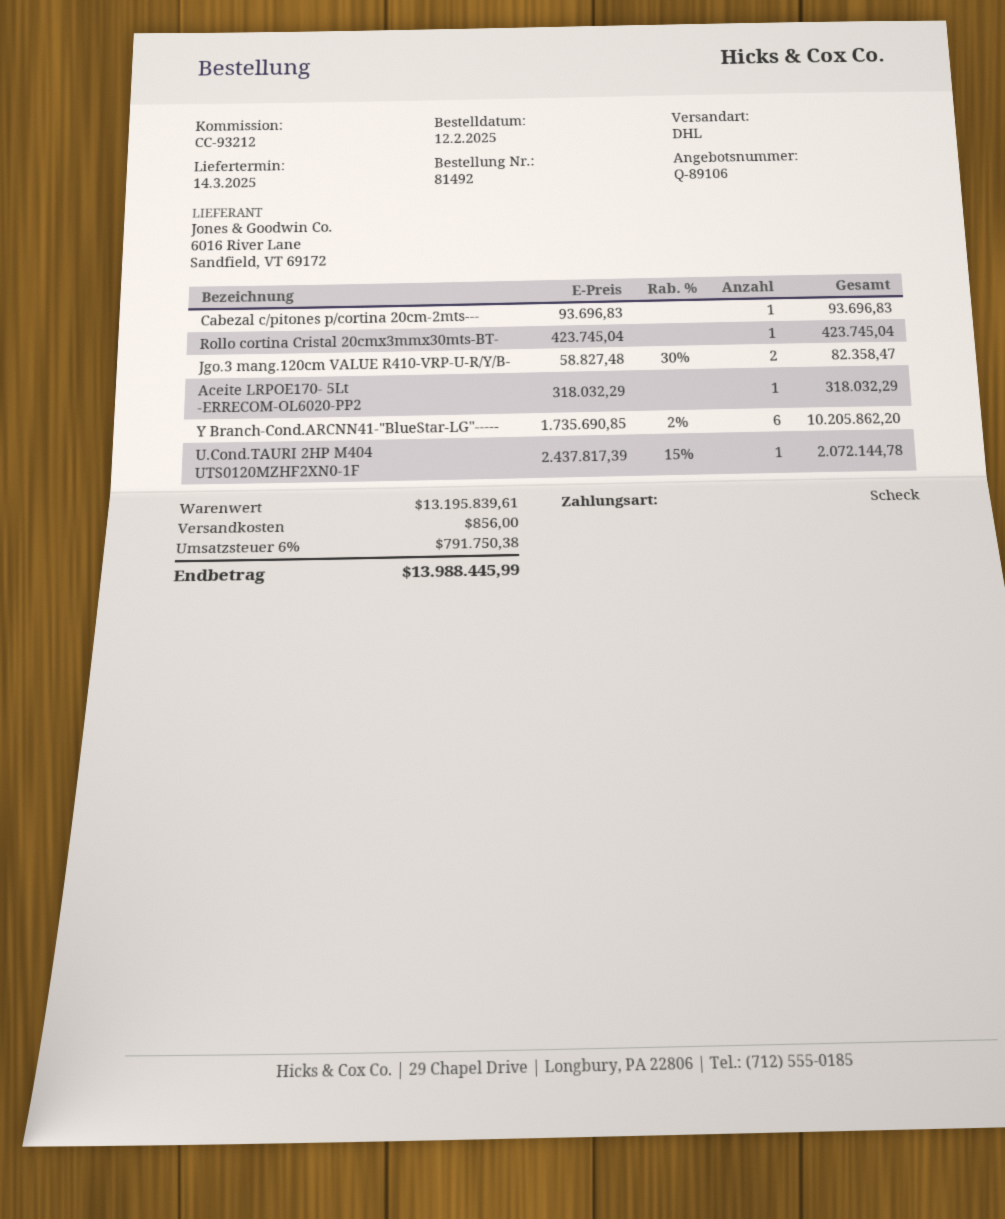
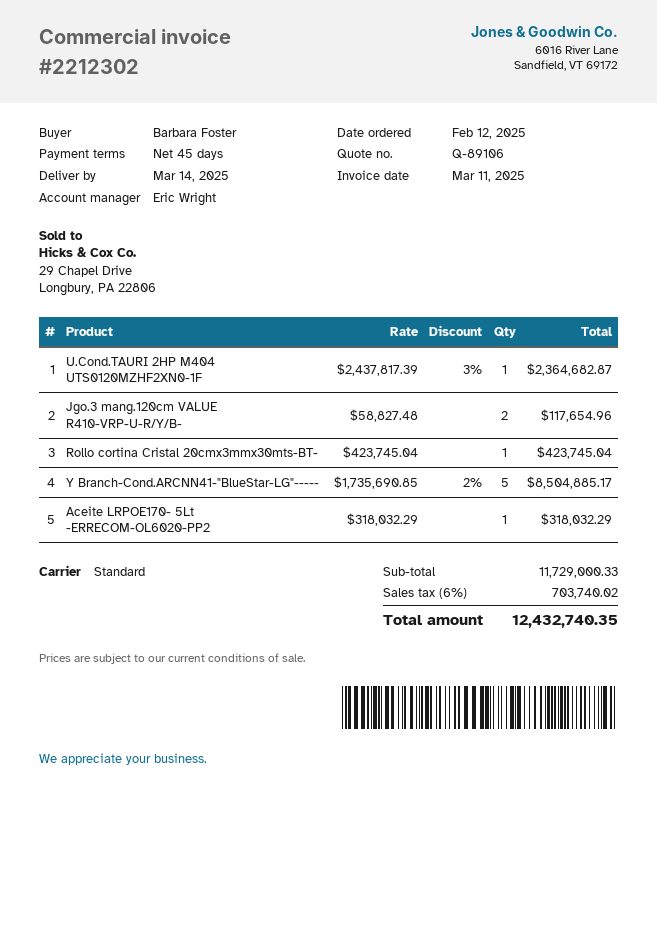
shipping method: DHL -> standard
Cabezal c/pitones p/cortina 20cm-2mts---: 1 x 93696.83 = 93696.83 -> none
Jgo.3 mang.120cm VALUE R410-VRP-U-R/Y/B-: 2 x 58827.48 - 30% = 82358.47 -> 2 x 58827.48 = 117654.96
Y Branch-Cond.ARCNN41-"BlueStar-LG"-----: 6 x 1735690.85 - 2% = 10205862.20 -> 5 x 1735690.85 - 2% = 8504885.17
U.Cond.TAURI 2HP M404 UTS0120MZHF2XN0-1F: 1 x 2437817.39 - 15% = 2072144.78 -> 1 x 2437817.39 - 3% = 2364682.87
subtotal: 13195839.61 -> 11729000.33
shipping: 856.00 -> none
tax: 6% = 791750.38 -> 6% = 703740.02
total: 13988445.99 -> 12432740.35

